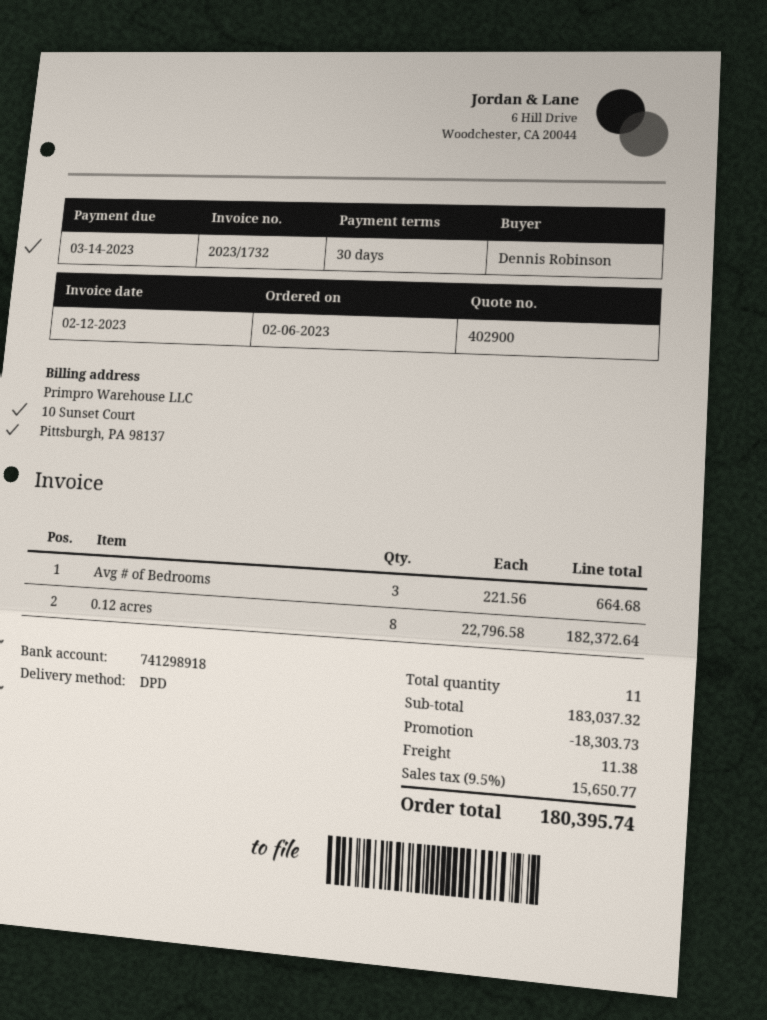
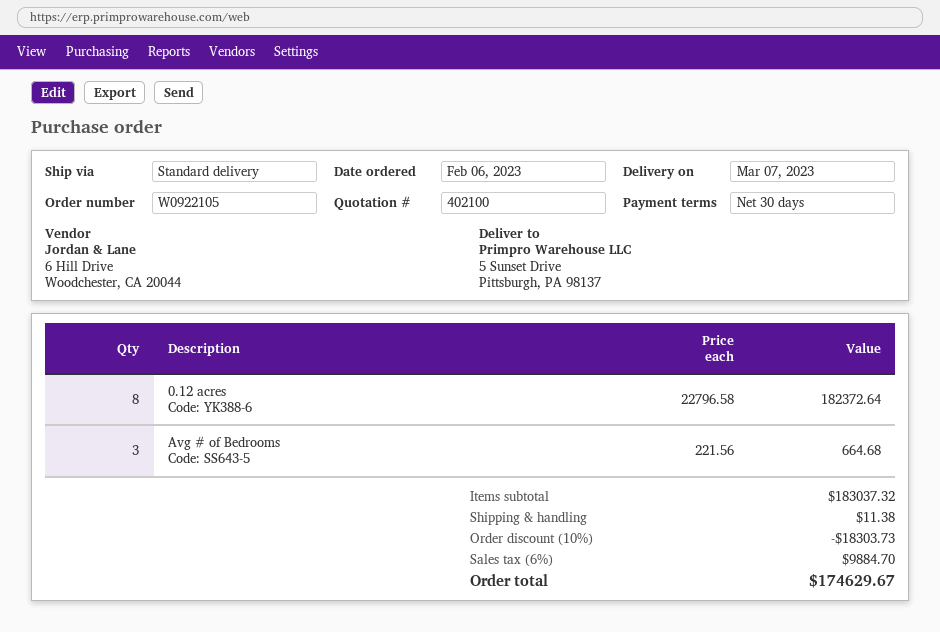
quote number: 402900 -> 402100
shipping method: DPD -> standard
tax: 9.5% = 15650.77 -> 6% = 9884.70
total: 180395.74 -> 174629.67

